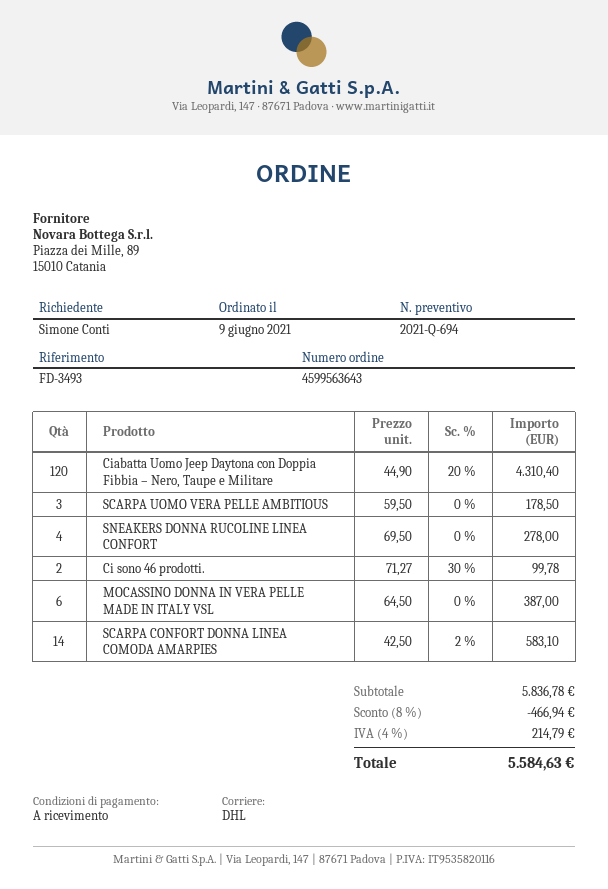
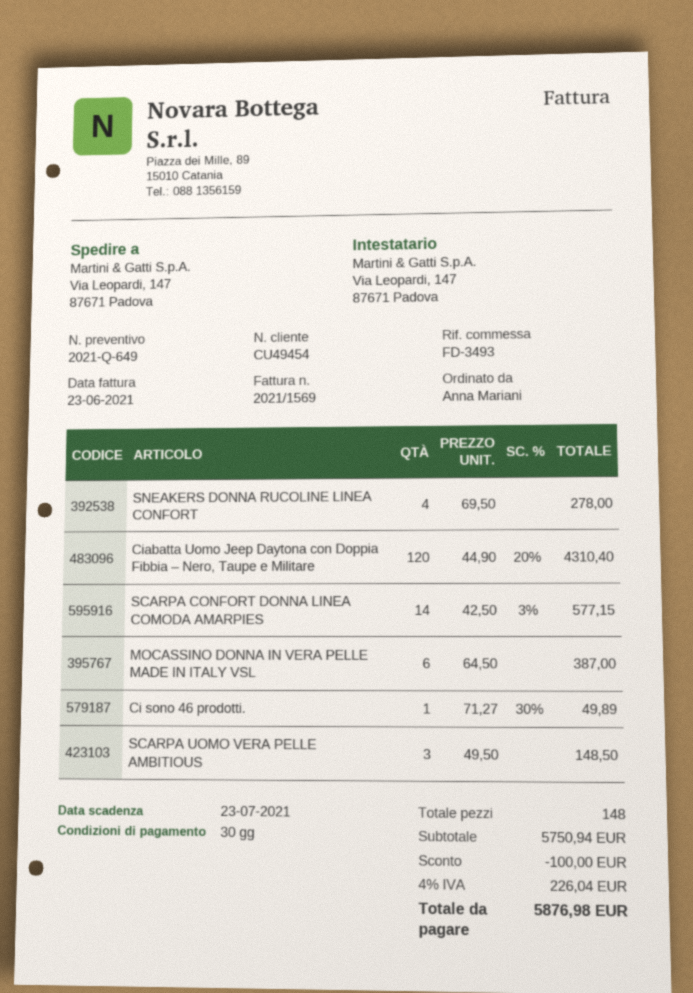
quote number: 2021-Q-694 -> 2021-Q-649
payment terms: on receipt -> 30 days
ordered by: Simone Conti -> Anna Mariani
SCARPA UOMO VERA PELLE AMBITIOUS: 3 x 59.50 = 178.50 -> 3 x 49.50 = 148.50
Ci sono 46 prodotti.: 2 x 71.27 - 30% = 99.78 -> 1 x 71.27 - 30% = 49.89
SCARPA CONFORT DONNA LINEA COMODA AMARPIES: 14 x 42.50 - 2% = 583.10 -> 14 x 42.50 - 3% = 577.15
subtotal: 5836.78 -> 5750.94
discount: 466.94 -> 100.00
tax: 4% = 214.79 -> 4% = 226.04
total: 5584.63 -> 5876.98

